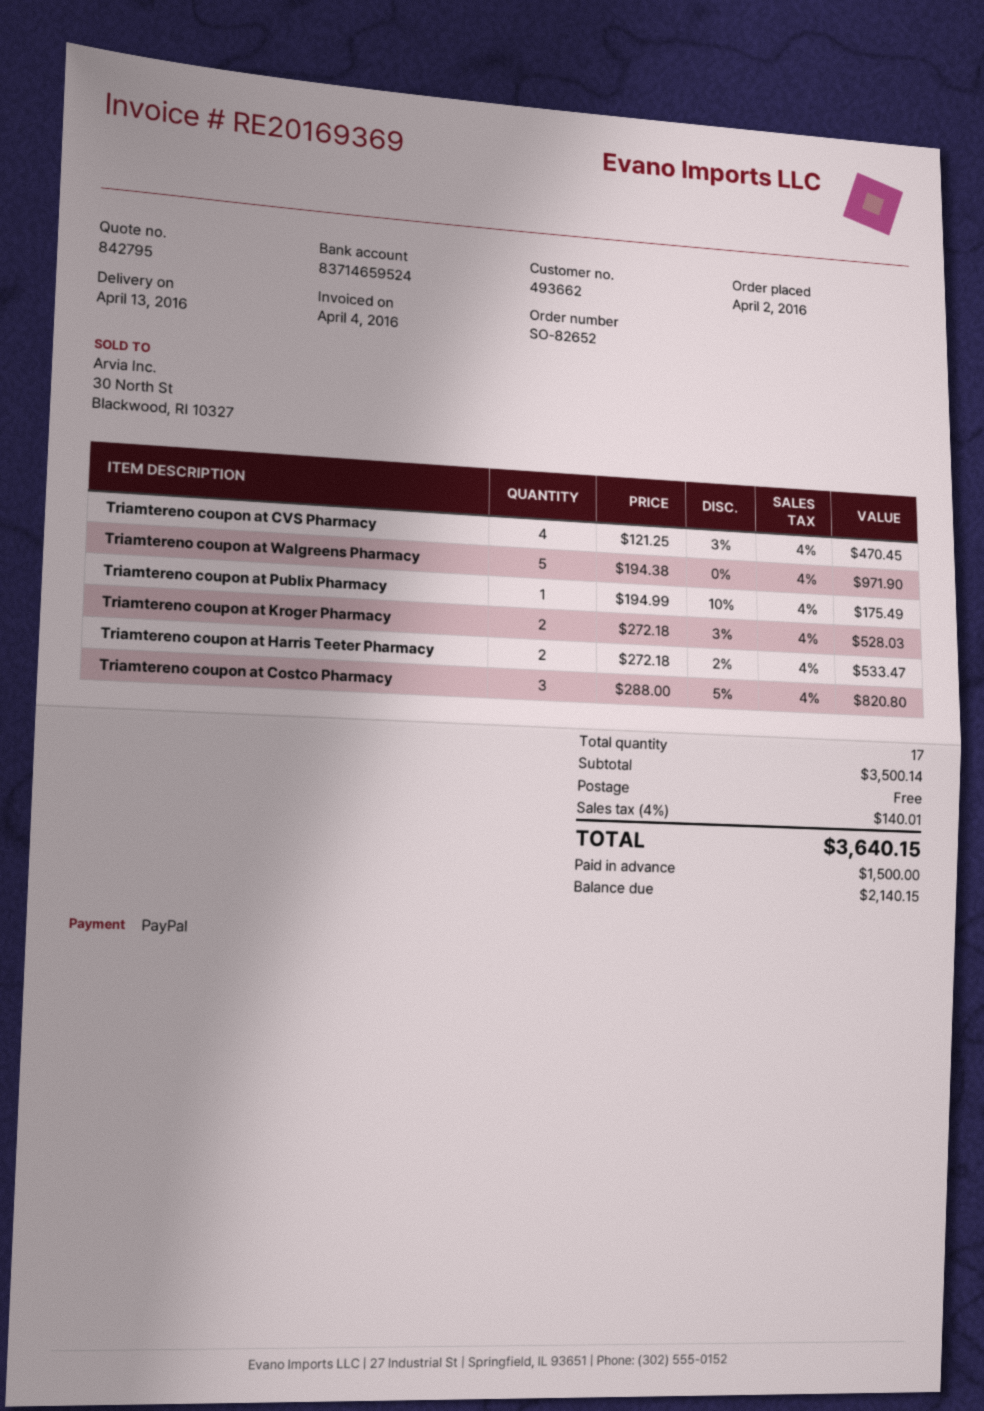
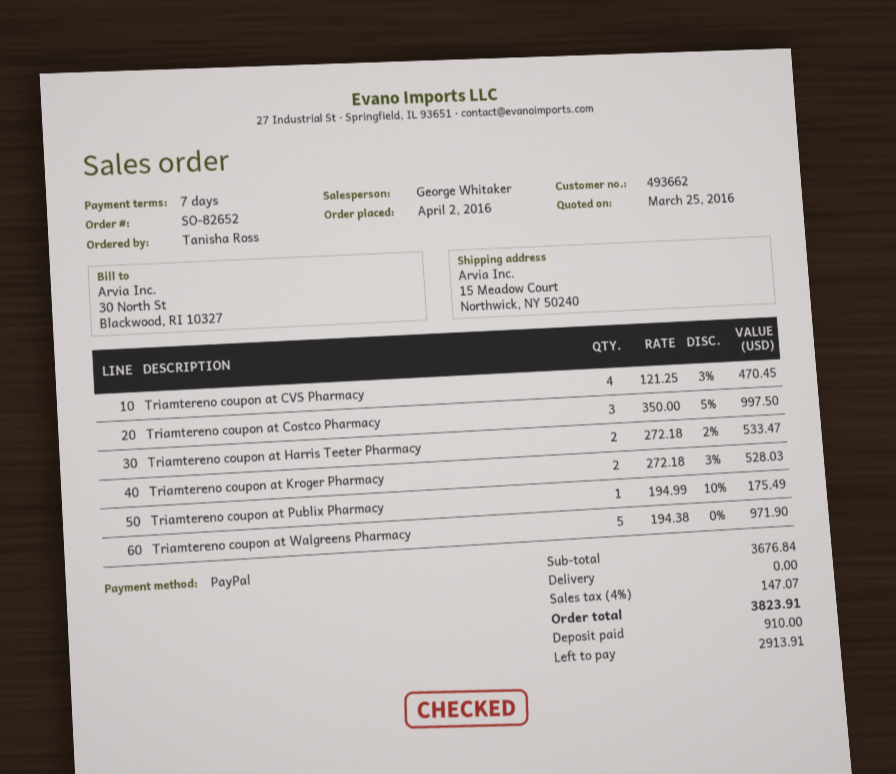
Triamtereno coupon at Costco Pharmacy: 3 x 288.00 - 5% = 820.80 -> 3 x 350.00 - 5% = 997.50
subtotal: 3500.14 -> 3676.84
tax: 4% = 140.01 -> 4% = 147.07
total: 3640.15 -> 3823.91
deposit: 1500.00 -> 910.00
balance: 2140.15 -> 2913.91

